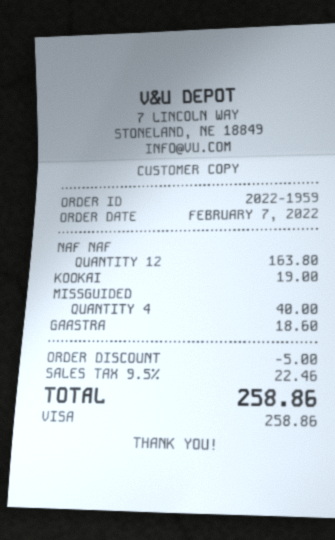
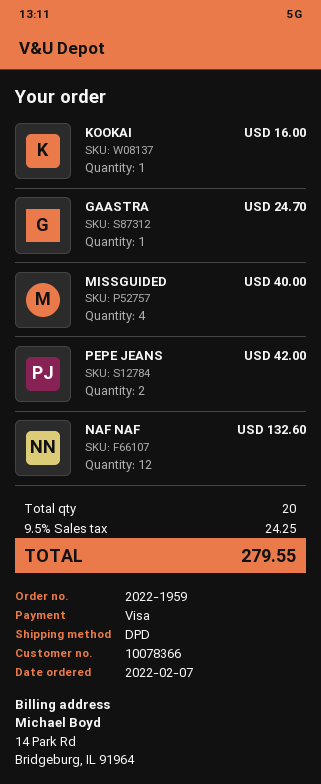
NAF NAF: 12 for 163.80 -> 12 for 132.60
KOOKAI: 1 for 19.00 -> 1 for 16.00
GAASTRA: 1 for 18.60 -> 1 for 24.70
PEPE JEANS: none -> 2 for 42.00
discount: 5.00 -> none
tax: 9.5% = 22.46 -> 9.5% = 24.25
total: 258.86 -> 279.55

